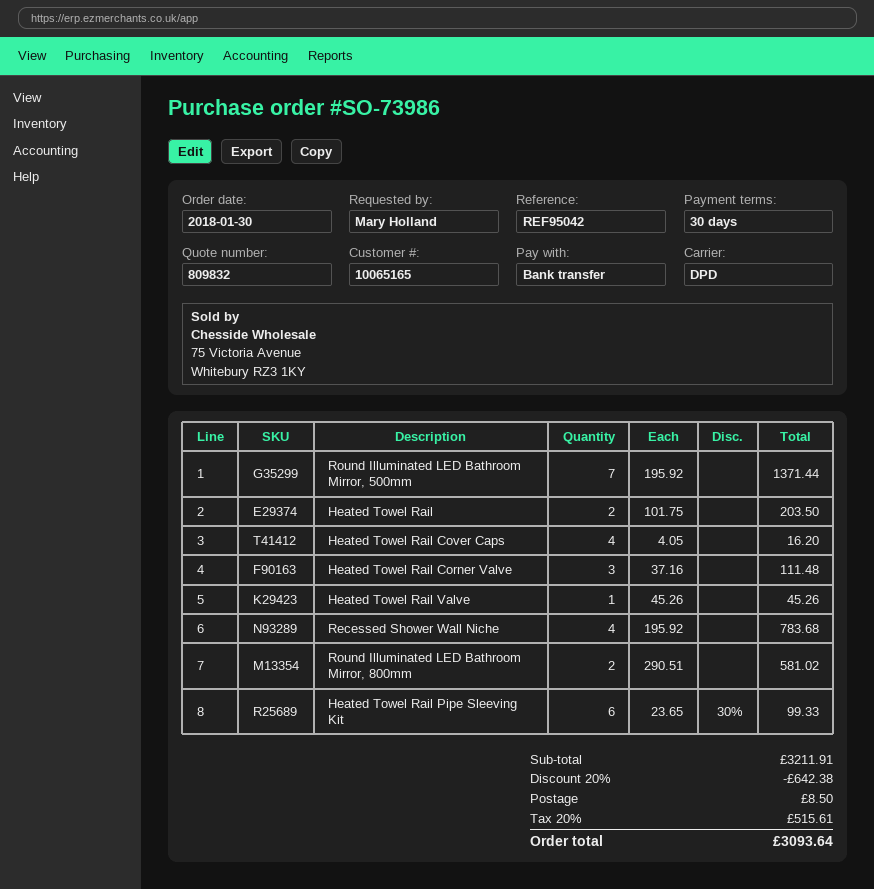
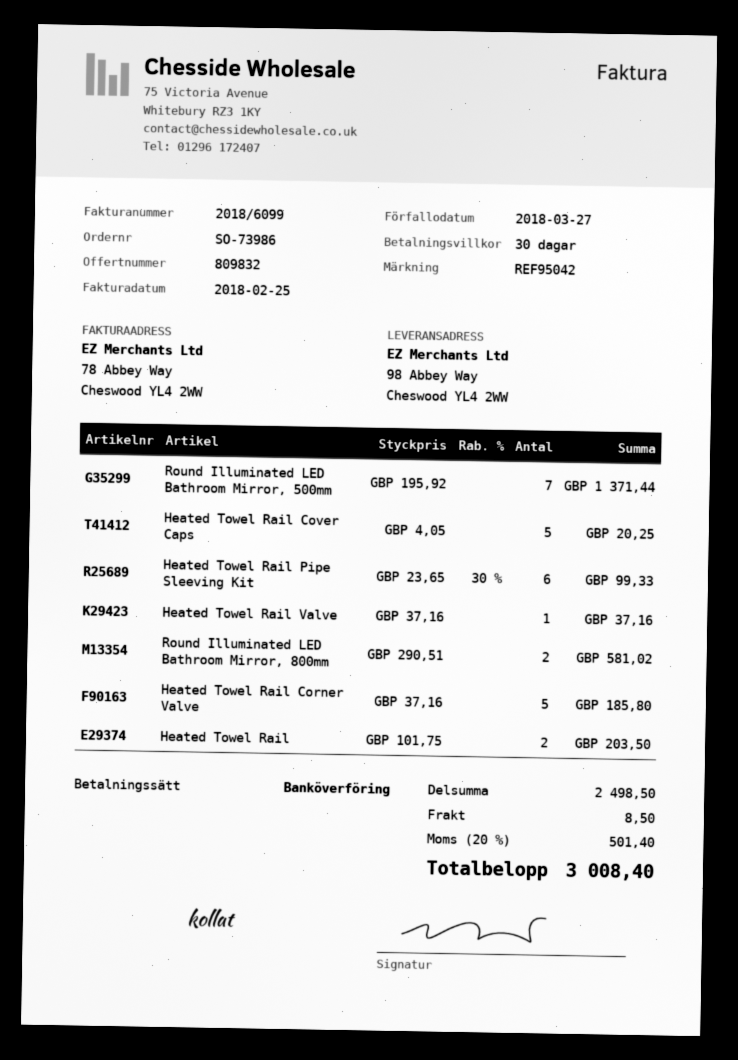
Heated Towel Rail Cover Caps: 4 x 4.05 = 16.20 -> 5 x 4.05 = 20.25
Heated Towel Rail Corner Valve: 3 x 37.16 = 111.48 -> 5 x 37.16 = 185.80
Heated Towel Rail Valve: 1 x 45.26 = 45.26 -> 1 x 37.16 = 37.16
Recessed Shower Wall Niche: 4 x 195.92 = 783.68 -> none
subtotal: 3211.91 -> 2498.50
discount: 20% = 642.38 -> none
tax: 20% = 515.61 -> 20% = 501.40
total: 3093.64 -> 3008.40

